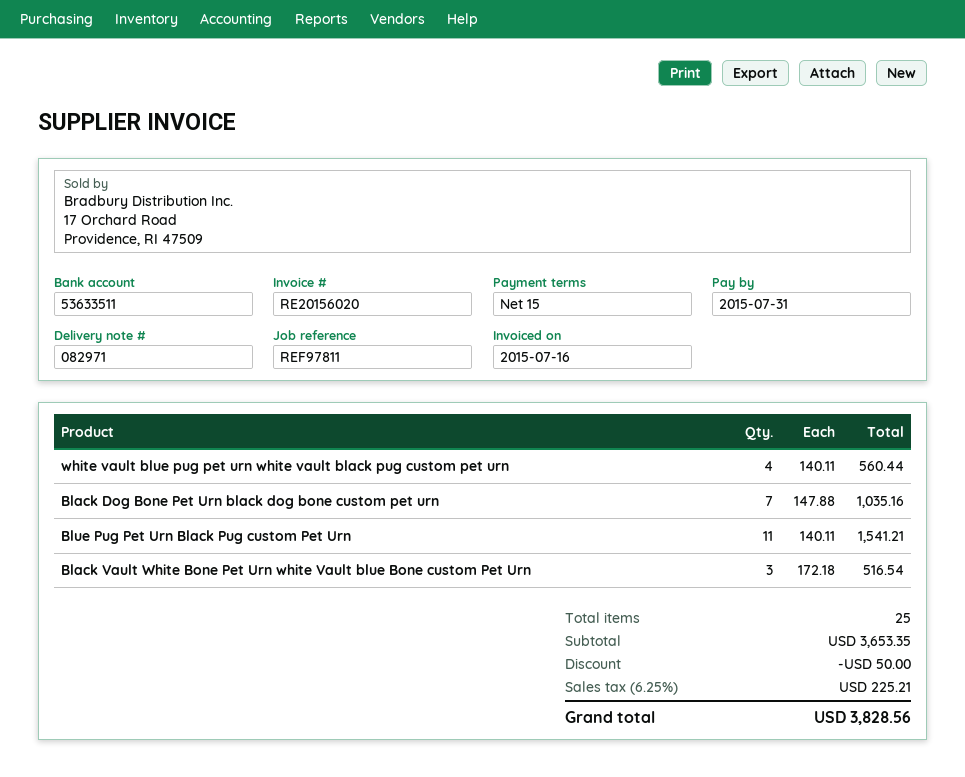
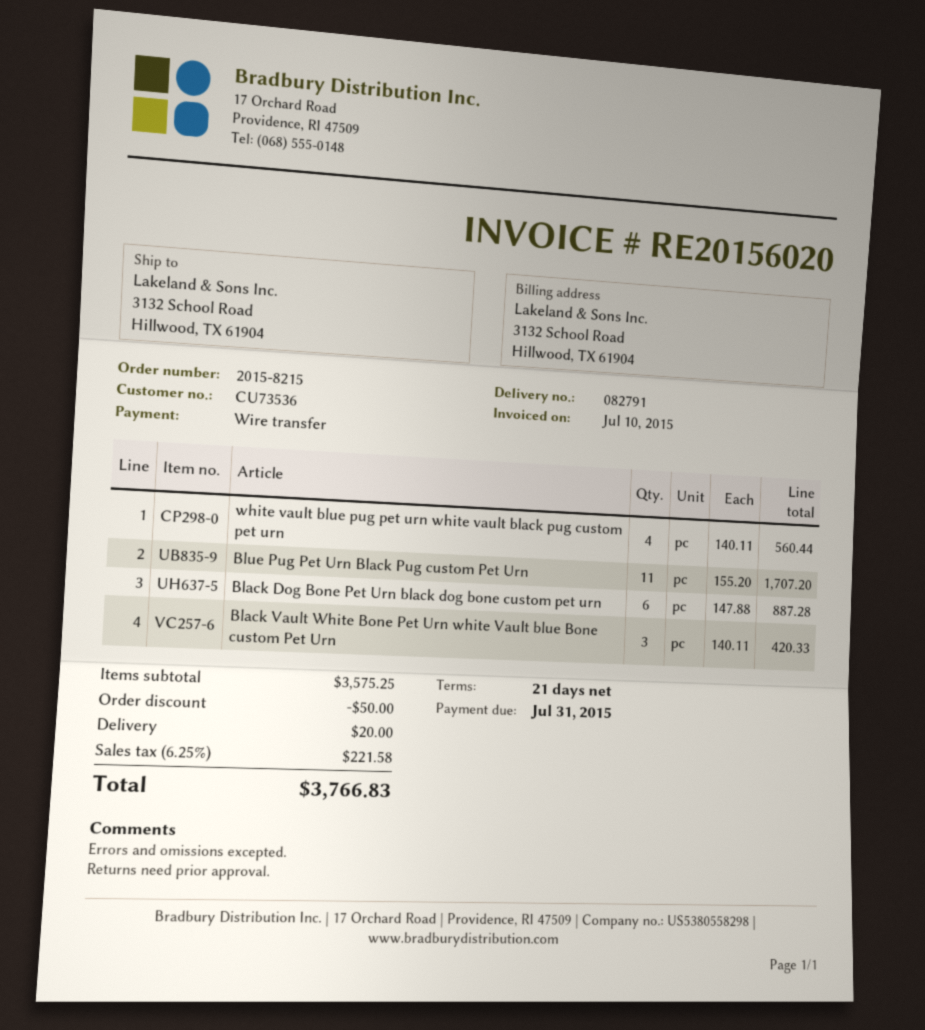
delivery note number: 082971 -> 082791
invoice date: 2015-07-16 -> 2015-07-10
payment terms: 15 days -> 21 days
Black Dog Bone Pet Urn black dog bone custom pet urn: 7 x 147.88 = 1035.16 -> 6 x 147.88 = 887.28
Blue Pug Pet Urn Black Pug custom Pet Urn: 11 x 140.11 = 1541.21 -> 11 x 155.20 = 1707.20
Black Vault White Bone Pet Urn white Vault blue Bone custom Pet Urn: 3 x 172.18 = 516.54 -> 3 x 140.11 = 420.33
subtotal: 3653.35 -> 3575.25
shipping: none -> 20.00
tax: 6.25% = 225.21 -> 6.25% = 221.58
total: 3828.56 -> 3766.83

